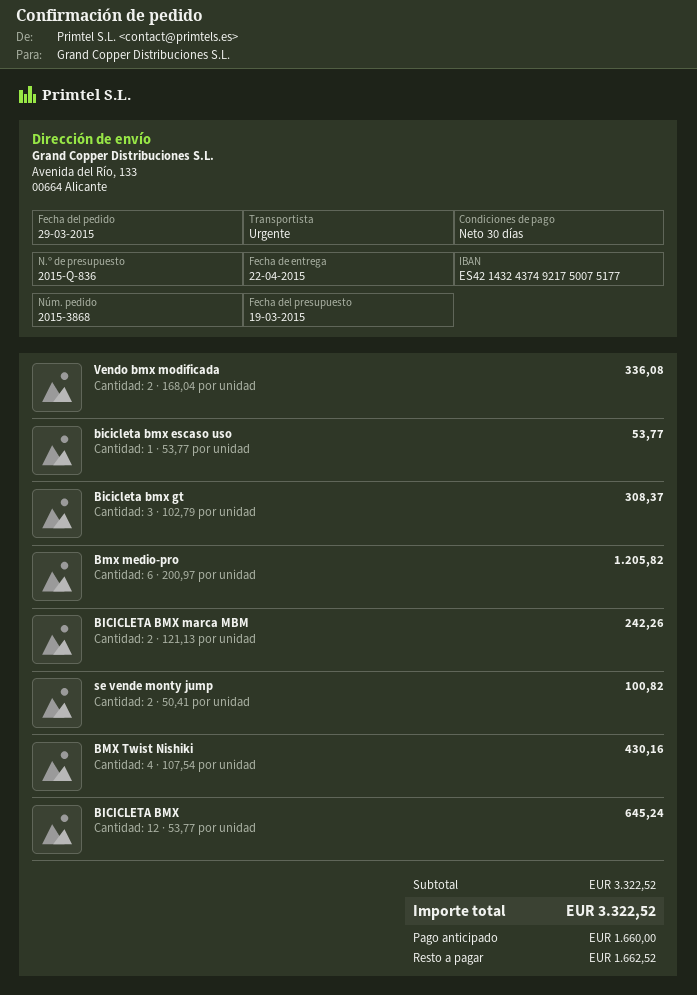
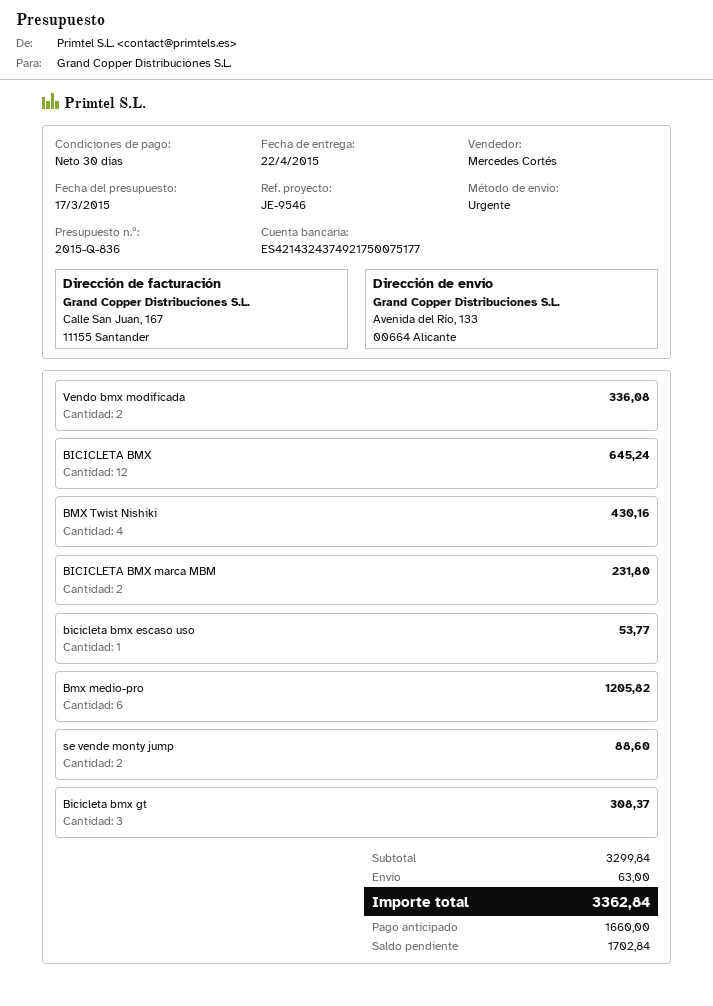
quote date: 2015-03-19 -> 2015-03-17
BICICLETA BMX marca MBM: 2 for 242.26 -> 2 for 231.80
se vende monty jump: 2 for 100.82 -> 2 for 88.60
subtotal: 3322.52 -> 3299.84
shipping: none -> 63.00
total: 3322.52 -> 3362.84
balance: 1662.52 -> 1702.84

